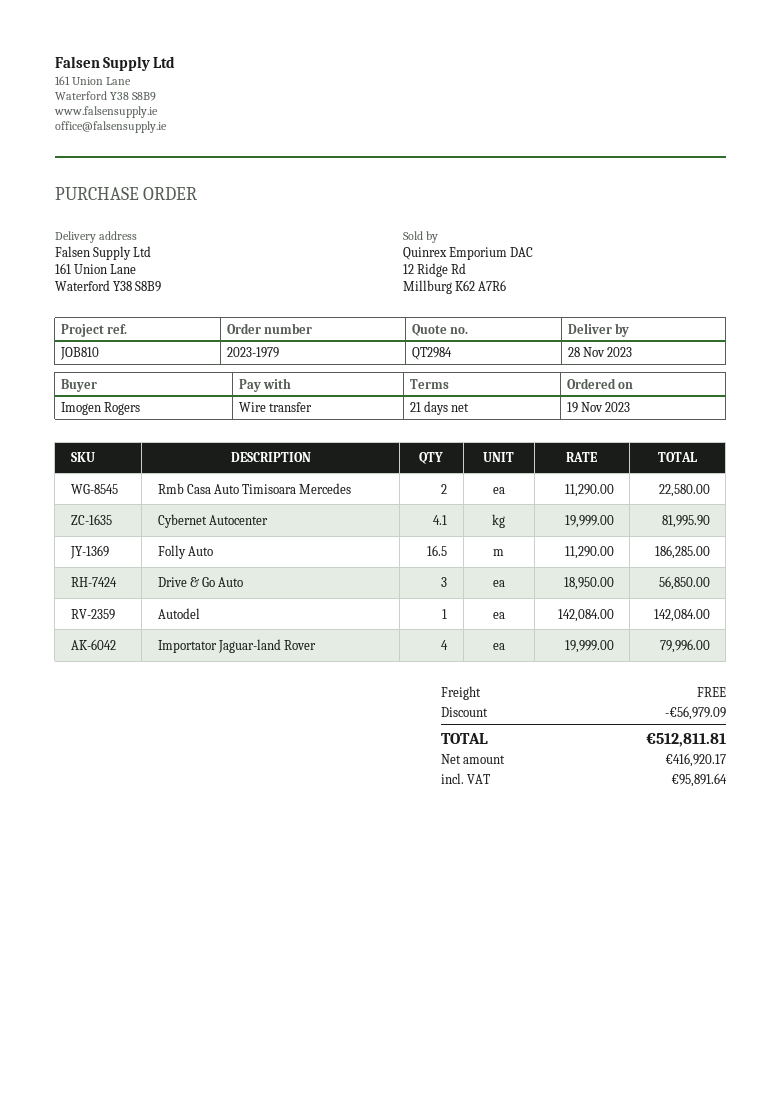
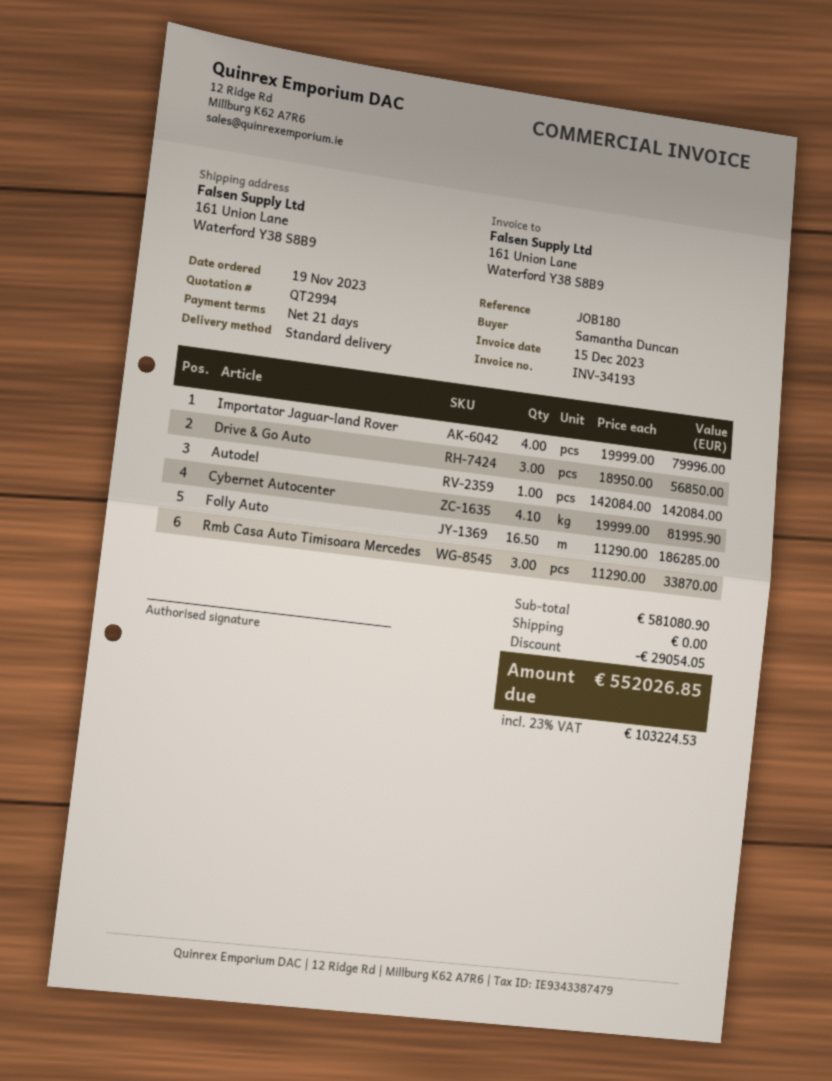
quote number: QT2984 -> QT2994
reference: JOB810 -> JOB180
ordered by: Imogen Rogers -> Samantha Duncan
Rmb Casa Auto Timisoara Mercedes: 2 x 11290.00 = 22580.00 -> 3 x 11290.00 = 33870.00
discount: 56979.09 -> 29054.05
tax: 95891.64 -> 103224.53
total: 512811.81 -> 552026.85

